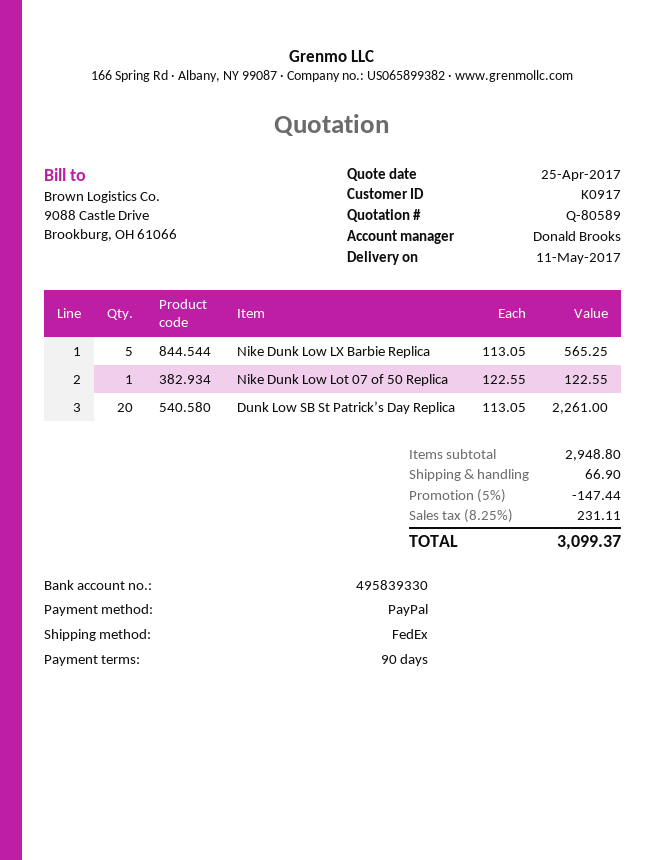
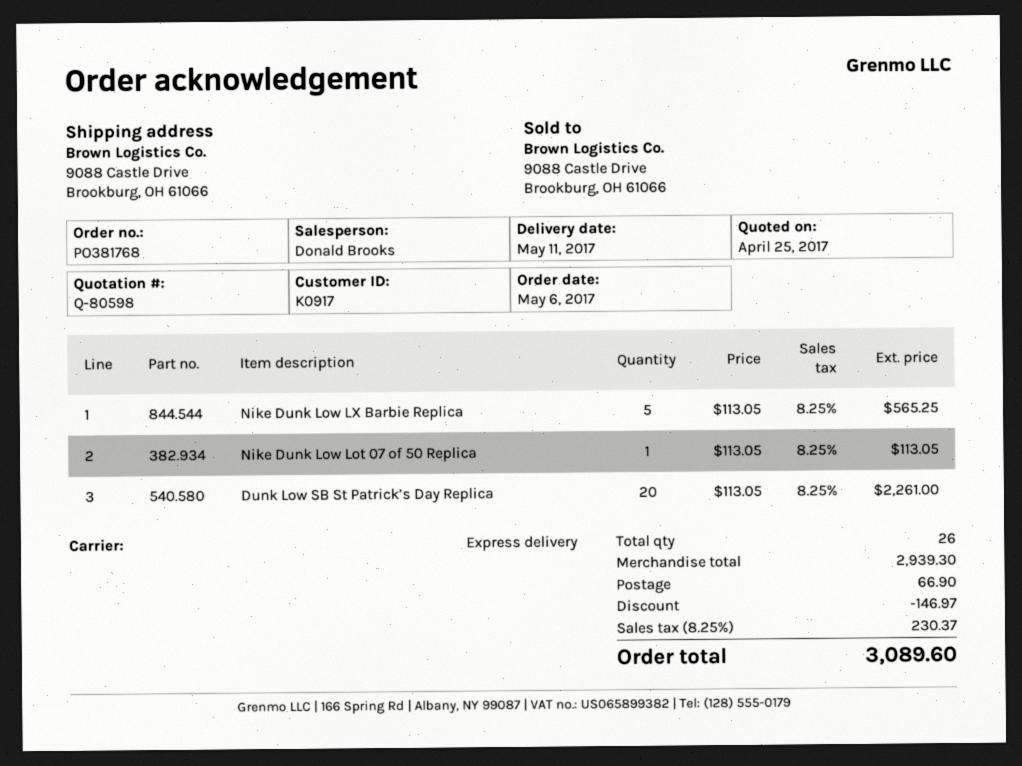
quote number: Q-80589 -> Q-80598
shipping method: FedEx -> express
Nike Dunk Low Lot 07 of 50 Replica: 1 x 122.55 = 122.55 -> 1 x 113.05 = 113.05
subtotal: 2948.80 -> 2939.30
discount: 147.44 -> 146.97
tax: 8.25% = 231.11 -> 8.25% = 230.37
total: 3099.37 -> 3089.60

